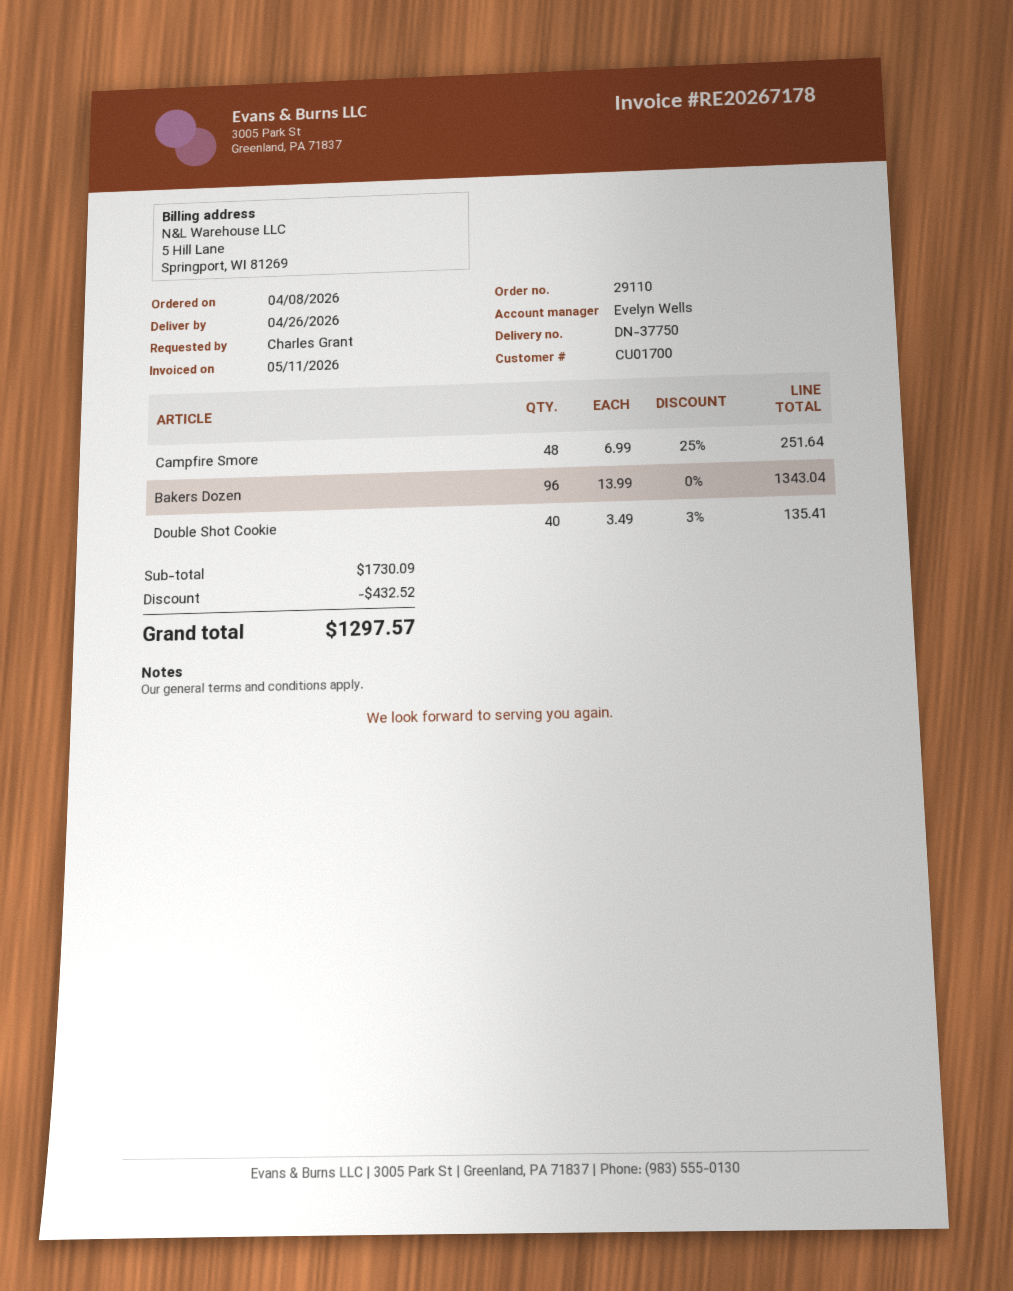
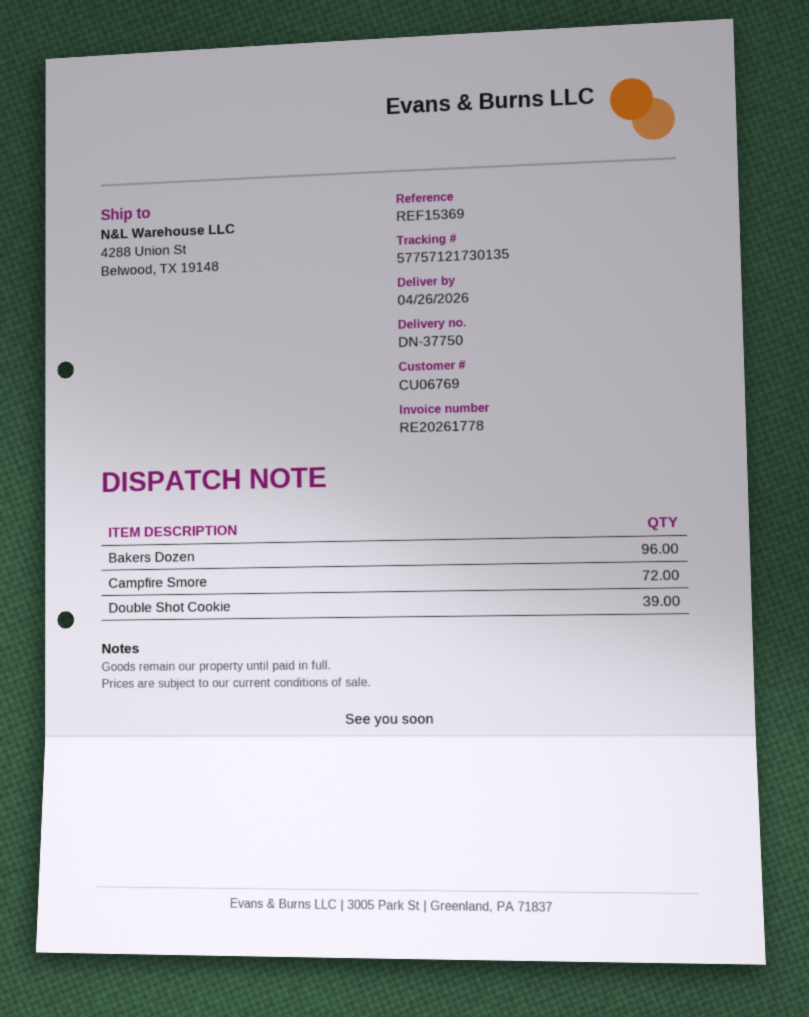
invoice number: RE20267178 -> RE20261778
customer number: CU01700 -> CU06769
Campfire Smore: 48 -> 72
Double Shot Cookie: 40 -> 39

